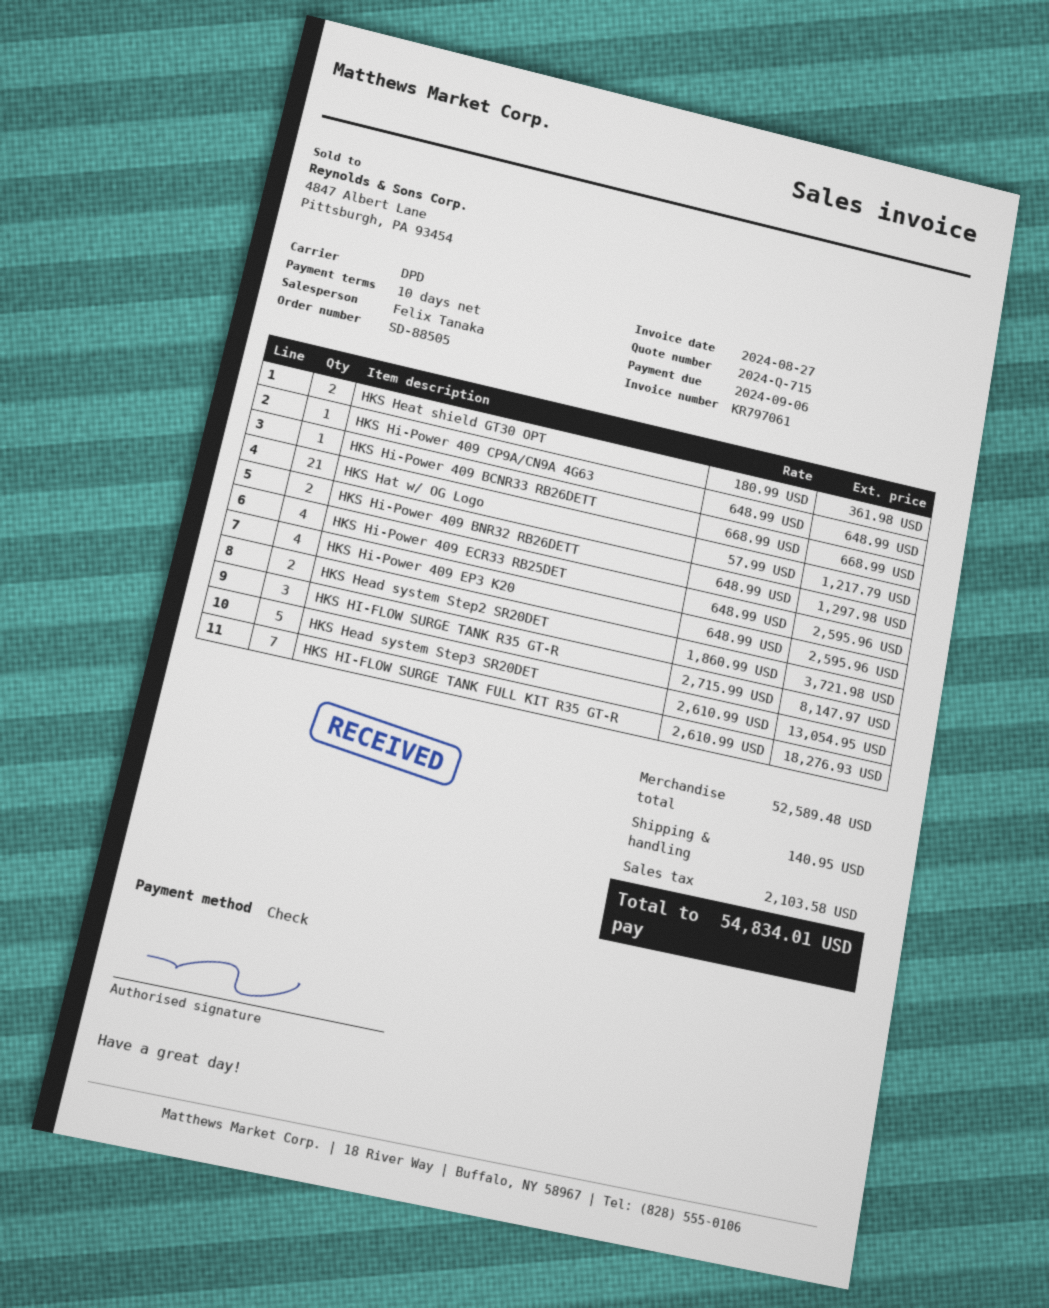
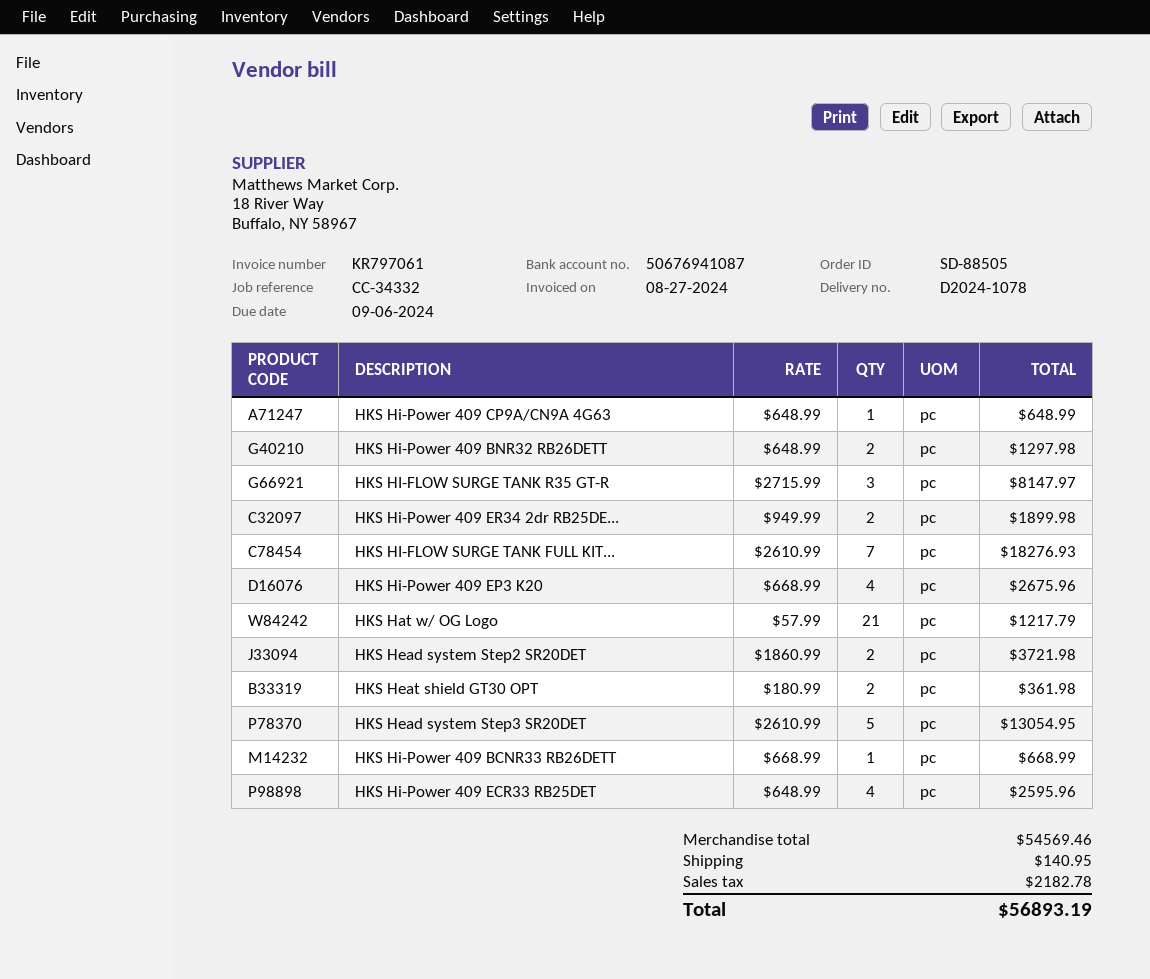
HKS Hi-Power 409 EP3 K20: 4 x 648.99 = 2595.96 -> 4 x 668.99 = 2675.96
HKS Hi-Power 409 ER34 2dr RB25DE...: none -> 2 x 949.99 = 1899.98
subtotal: 52589.48 -> 54569.46
tax: 2103.58 -> 2182.78
total: 54834.01 -> 56893.19

